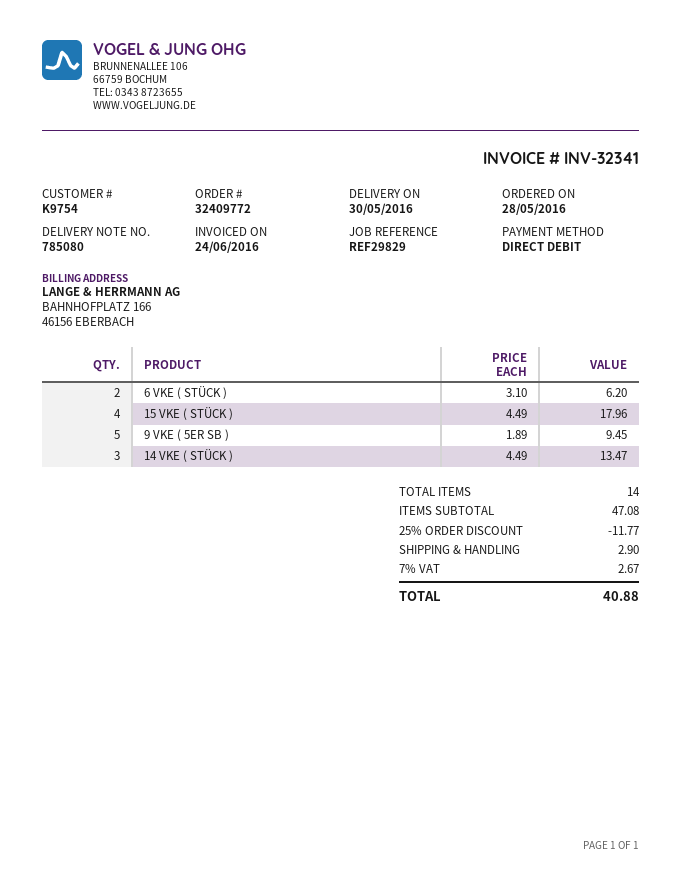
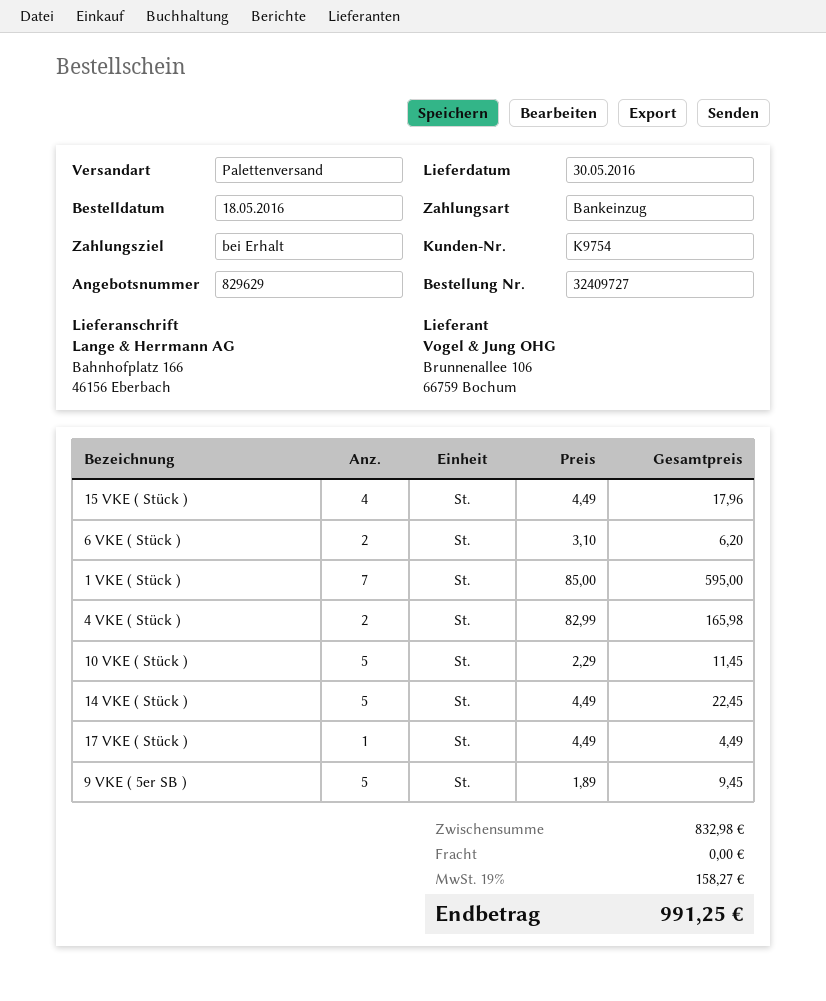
order number: 32409772 -> 32409727
order date: 2016-05-28 -> 2016-05-18
14 VKE ( STÜCK ): 3 x 4.49 = 13.47 -> 5 x 4.49 = 22.45
1 VKE ( Stück ): none -> 7 x 85.00 = 595.00
4 VKE ( Stück ): none -> 2 x 82.99 = 165.98
10 VKE ( Stück ): none -> 5 x 2.29 = 11.45
17 VKE ( Stück ): none -> 1 x 4.49 = 4.49
subtotal: 47.08 -> 832.98
discount: 25% = 11.77 -> none
shipping: 2.90 -> 0.00
tax: 7% = 2.67 -> 19% = 158.27
total: 40.88 -> 991.25

